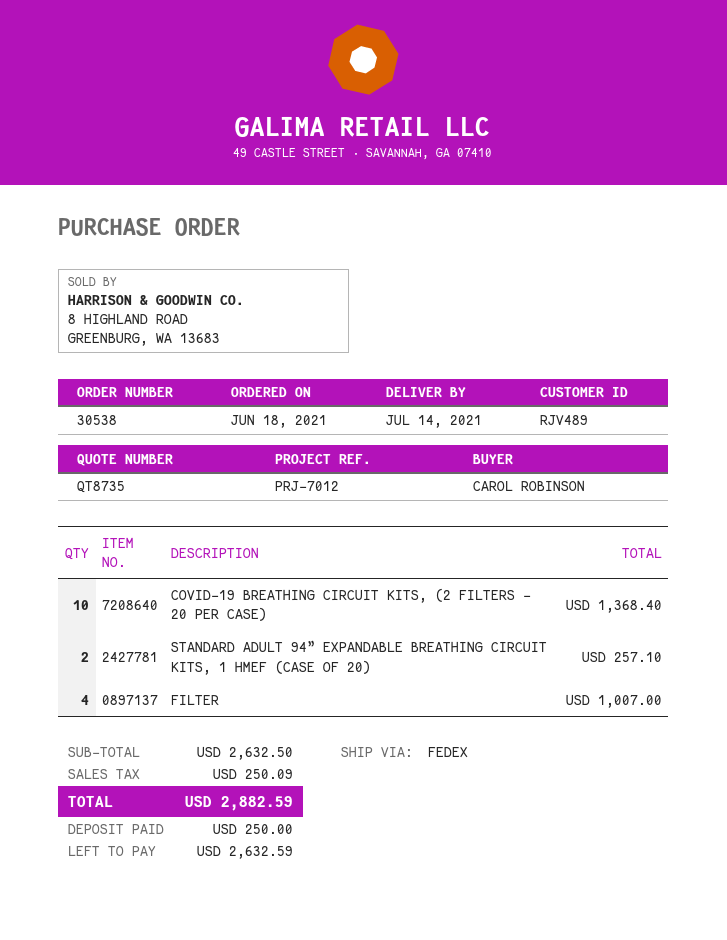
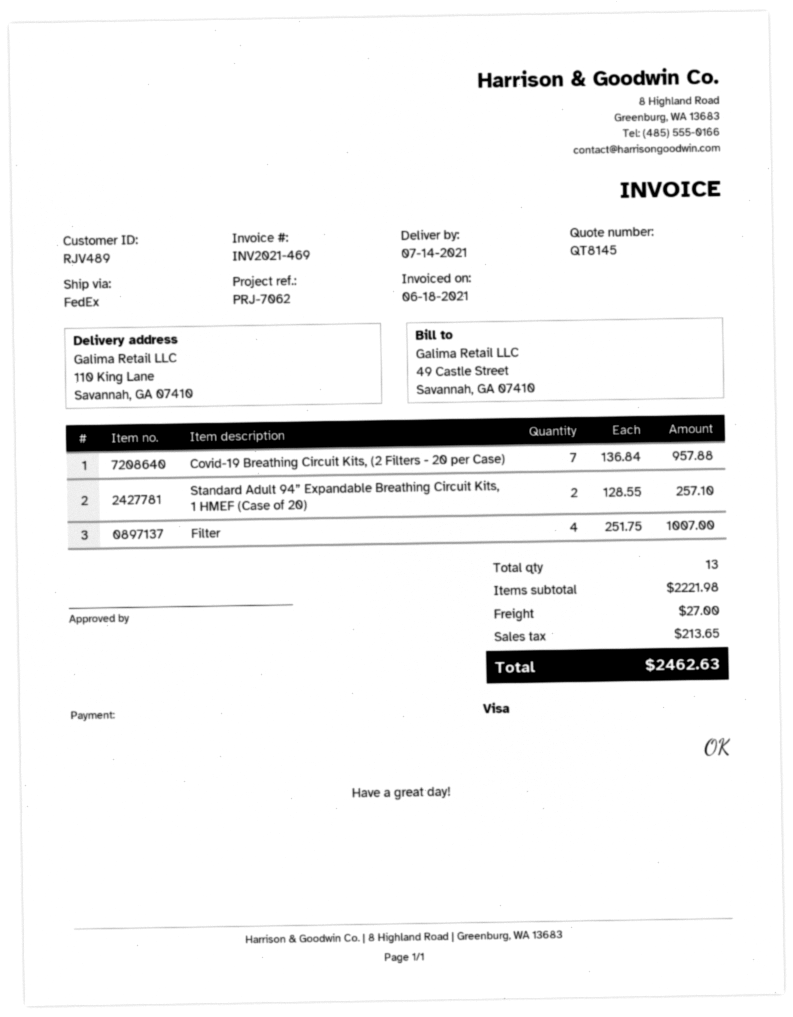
quote number: QT8735 -> QT8145
reference: PRJ-7012 -> PRJ-7062
COVID-19 BREATHING CIRCUIT KITS, (2 FILTERS - 20 PER CASE): 10 for 1368.40 -> 7 for 957.88
subtotal: 2632.50 -> 2221.98
shipping: none -> 27.00
tax: 250.09 -> 213.65
total: 2882.59 -> 2462.63

